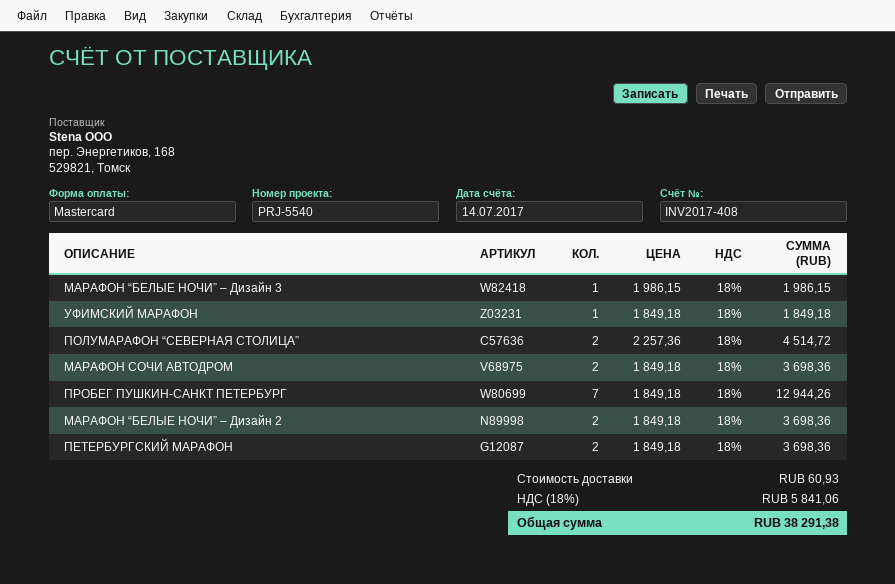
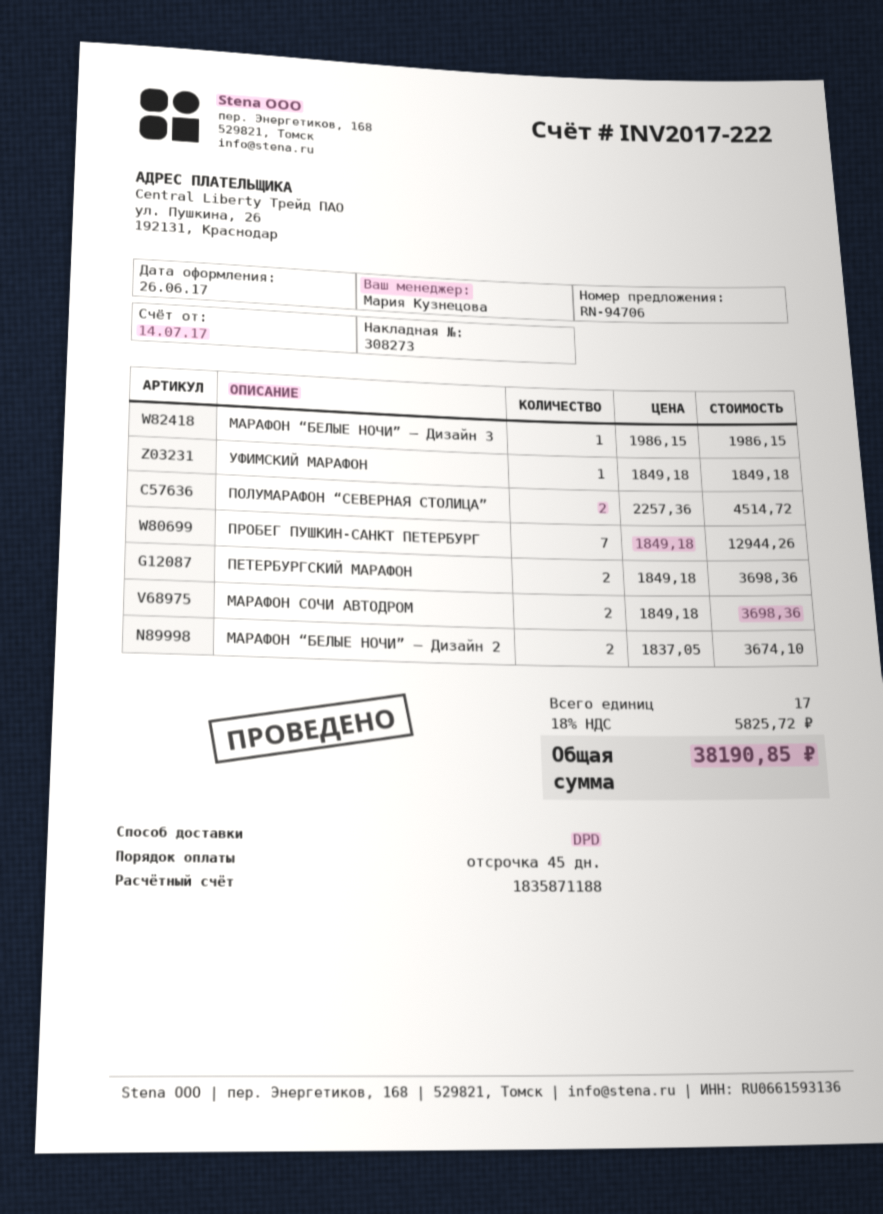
invoice number: INV2017-408 -> INV2017-222
МАРАФОН “БЕЛЫЕ НОЧИ” – Дизайн 2: 2 x 1849.18 = 3698.36 -> 2 x 1837.05 = 3674.10
shipping: 60.93 -> none
tax: 18% = 5841.06 -> 18% = 5825.72
total: 38291.38 -> 38190.85

